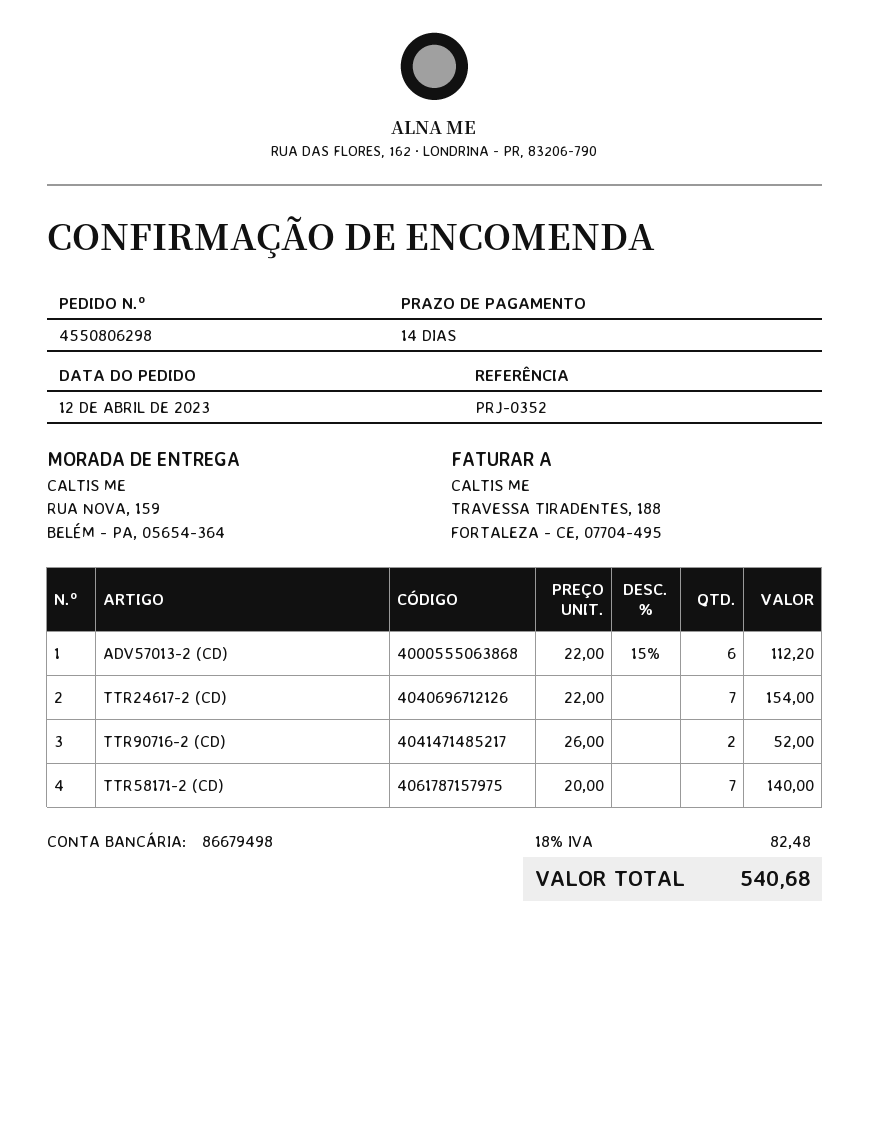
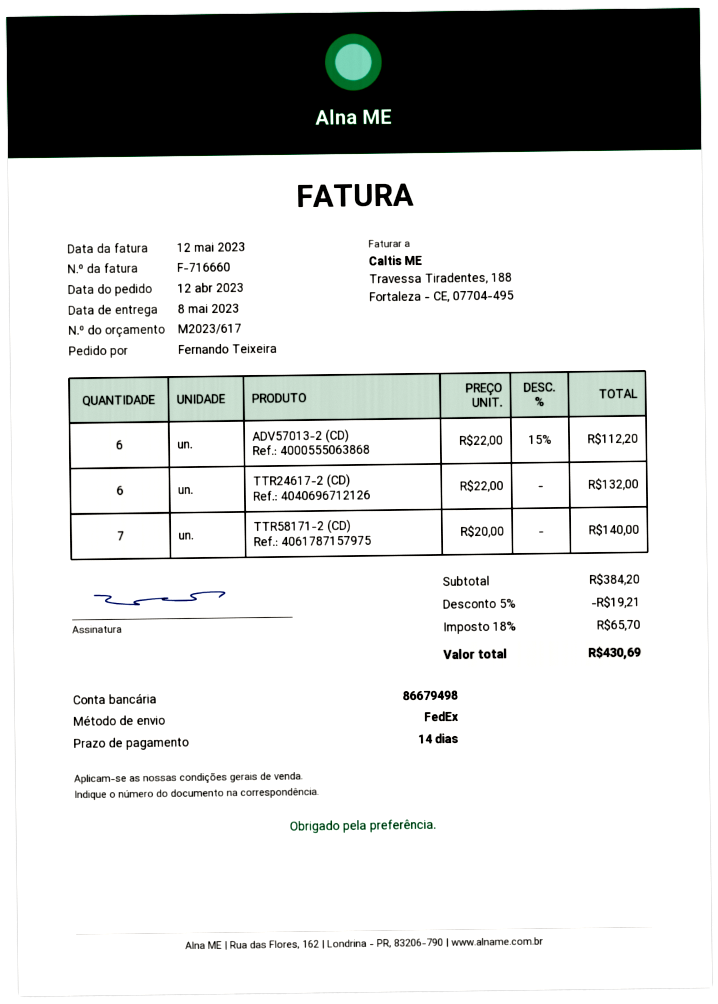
TTR24617-2 (CD): 7 x 22.00 = 154.00 -> 6 x 22.00 = 132.00
TTR90716-2 (CD): 2 x 26.00 = 52.00 -> none
discount: none -> 5% = 19.21
tax: 18% = 82.48 -> 18% = 65.70
total: 540.68 -> 430.69

